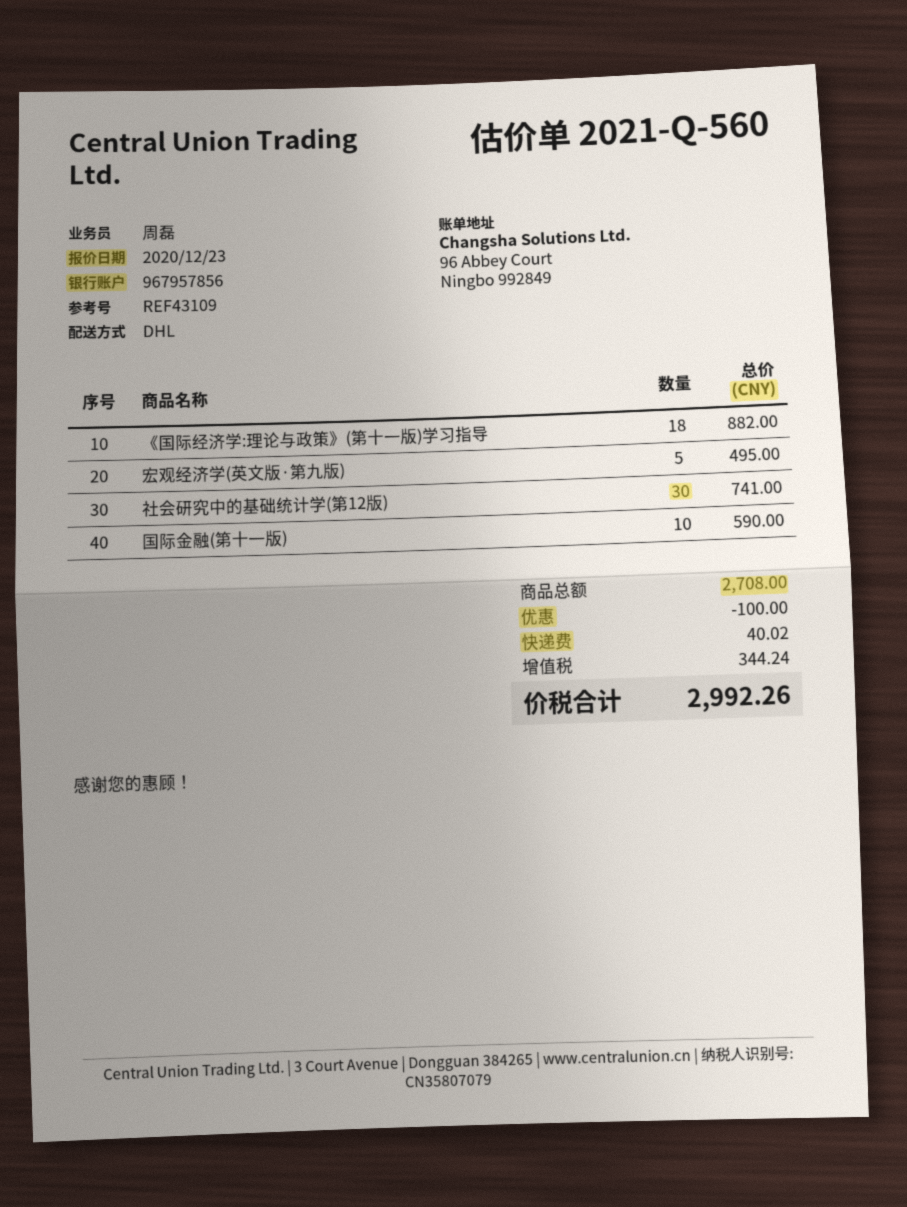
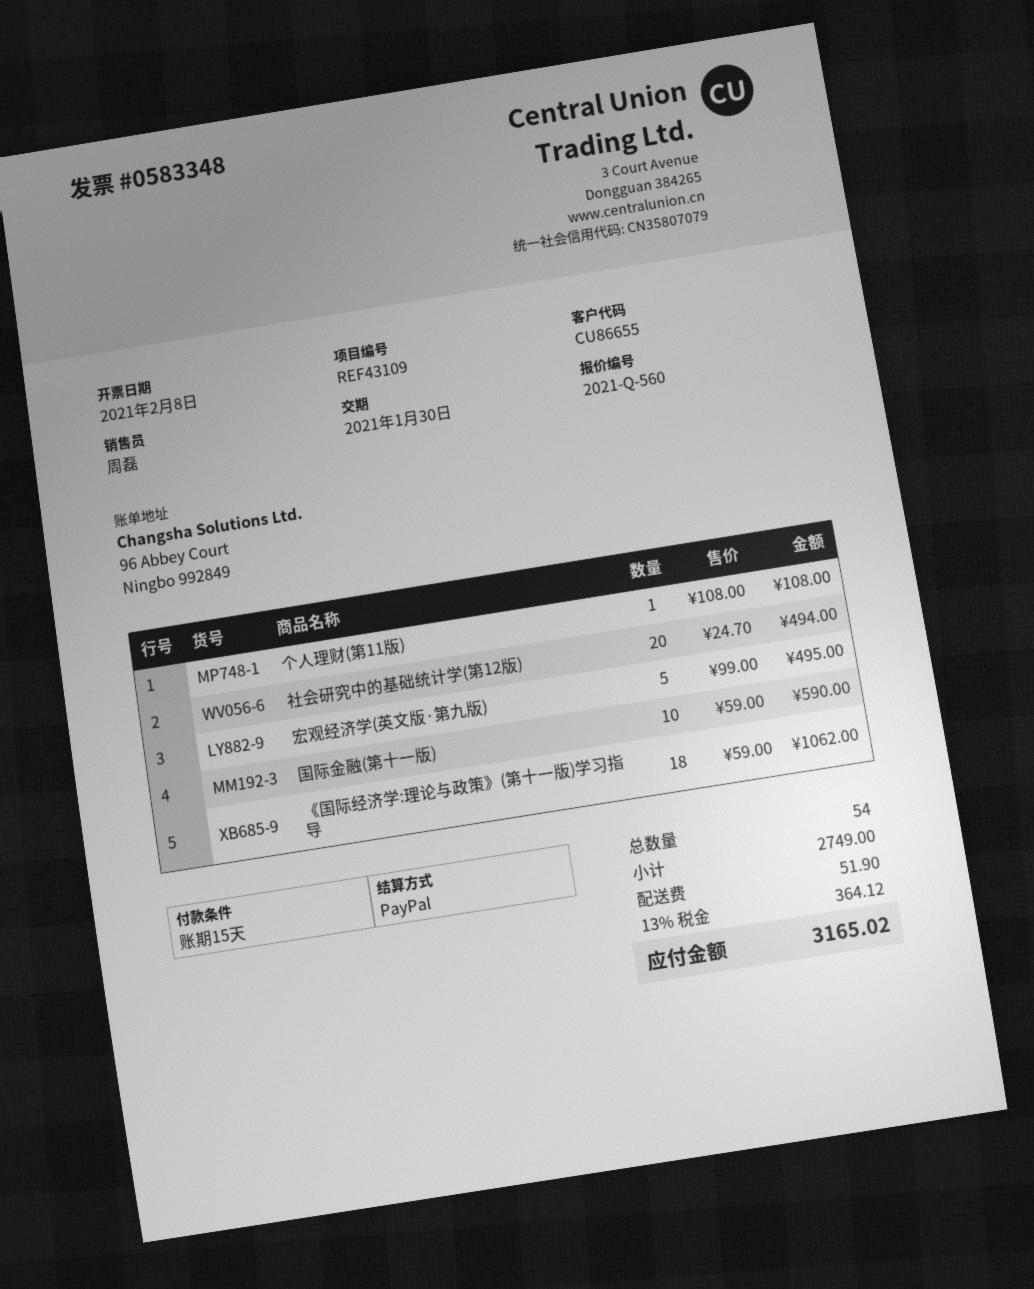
《国际经济学:理论与政策》(第十一版)学习指导: 18 for 882.00 -> 18 for 1062.00
社会研究中的基础统计学(第12版): 30 for 741.00 -> 20 for 494.00
个人理财(第11版): none -> 1 for 108.00
subtotal: 2708.00 -> 2749.00
discount: 100.00 -> none
shipping: 40.02 -> 51.90
tax: 344.24 -> 364.12
total: 2992.26 -> 3165.02

